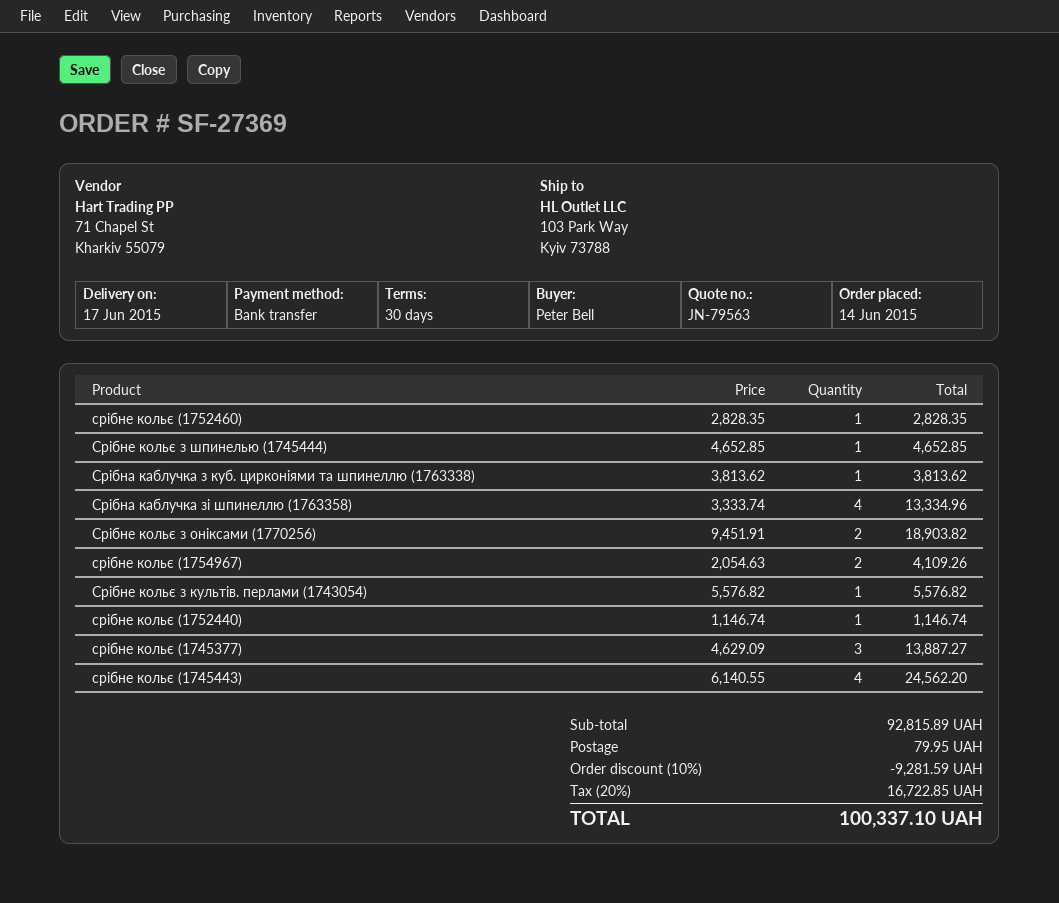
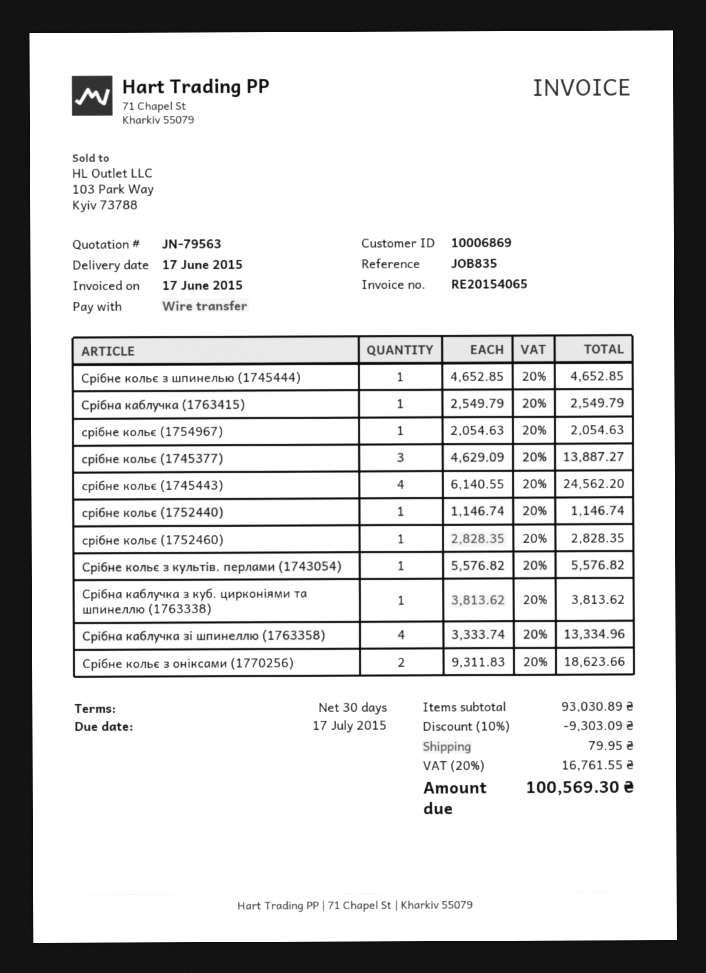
Срібне кольє з оніксами (1770256): 2 x 9451.91 = 18903.82 -> 2 x 9311.83 = 18623.66
срібне кольє (1754967): 2 x 2054.63 = 4109.26 -> 1 x 2054.63 = 2054.63
Срібна каблучка (1763415): none -> 1 x 2549.79 = 2549.79
subtotal: 92815.89 -> 93030.89
discount: 10% = 9281.59 -> 10% = 9303.09
tax: 20% = 16722.85 -> 20% = 16761.55
total: 100337.10 -> 100569.30

